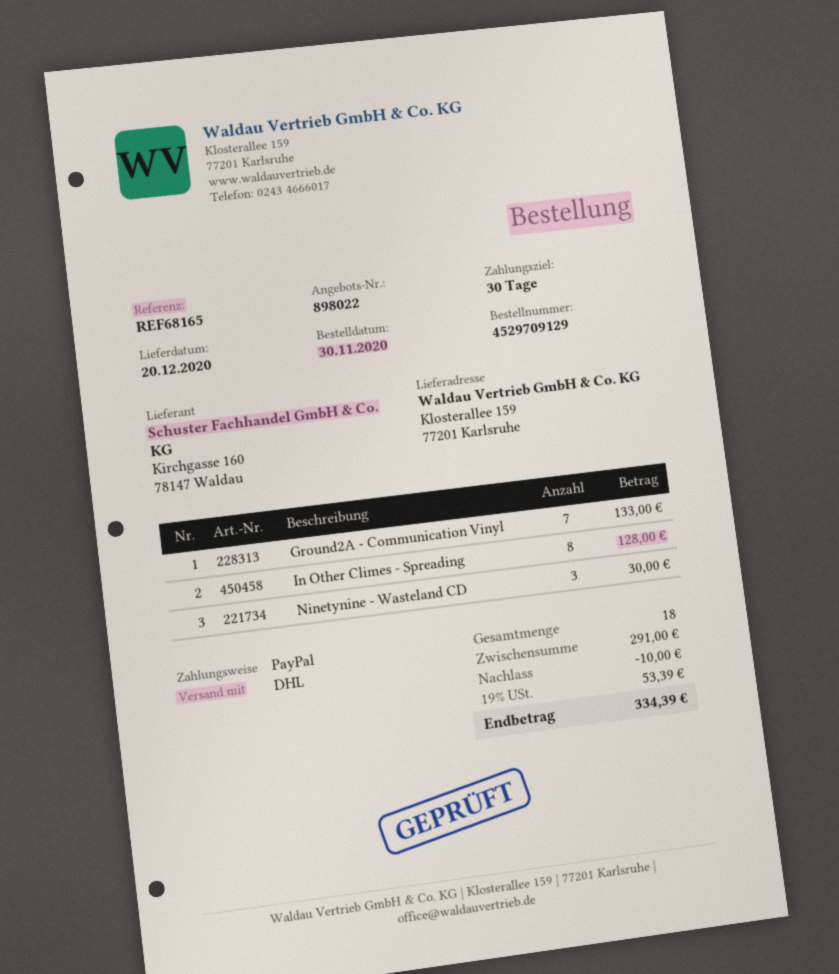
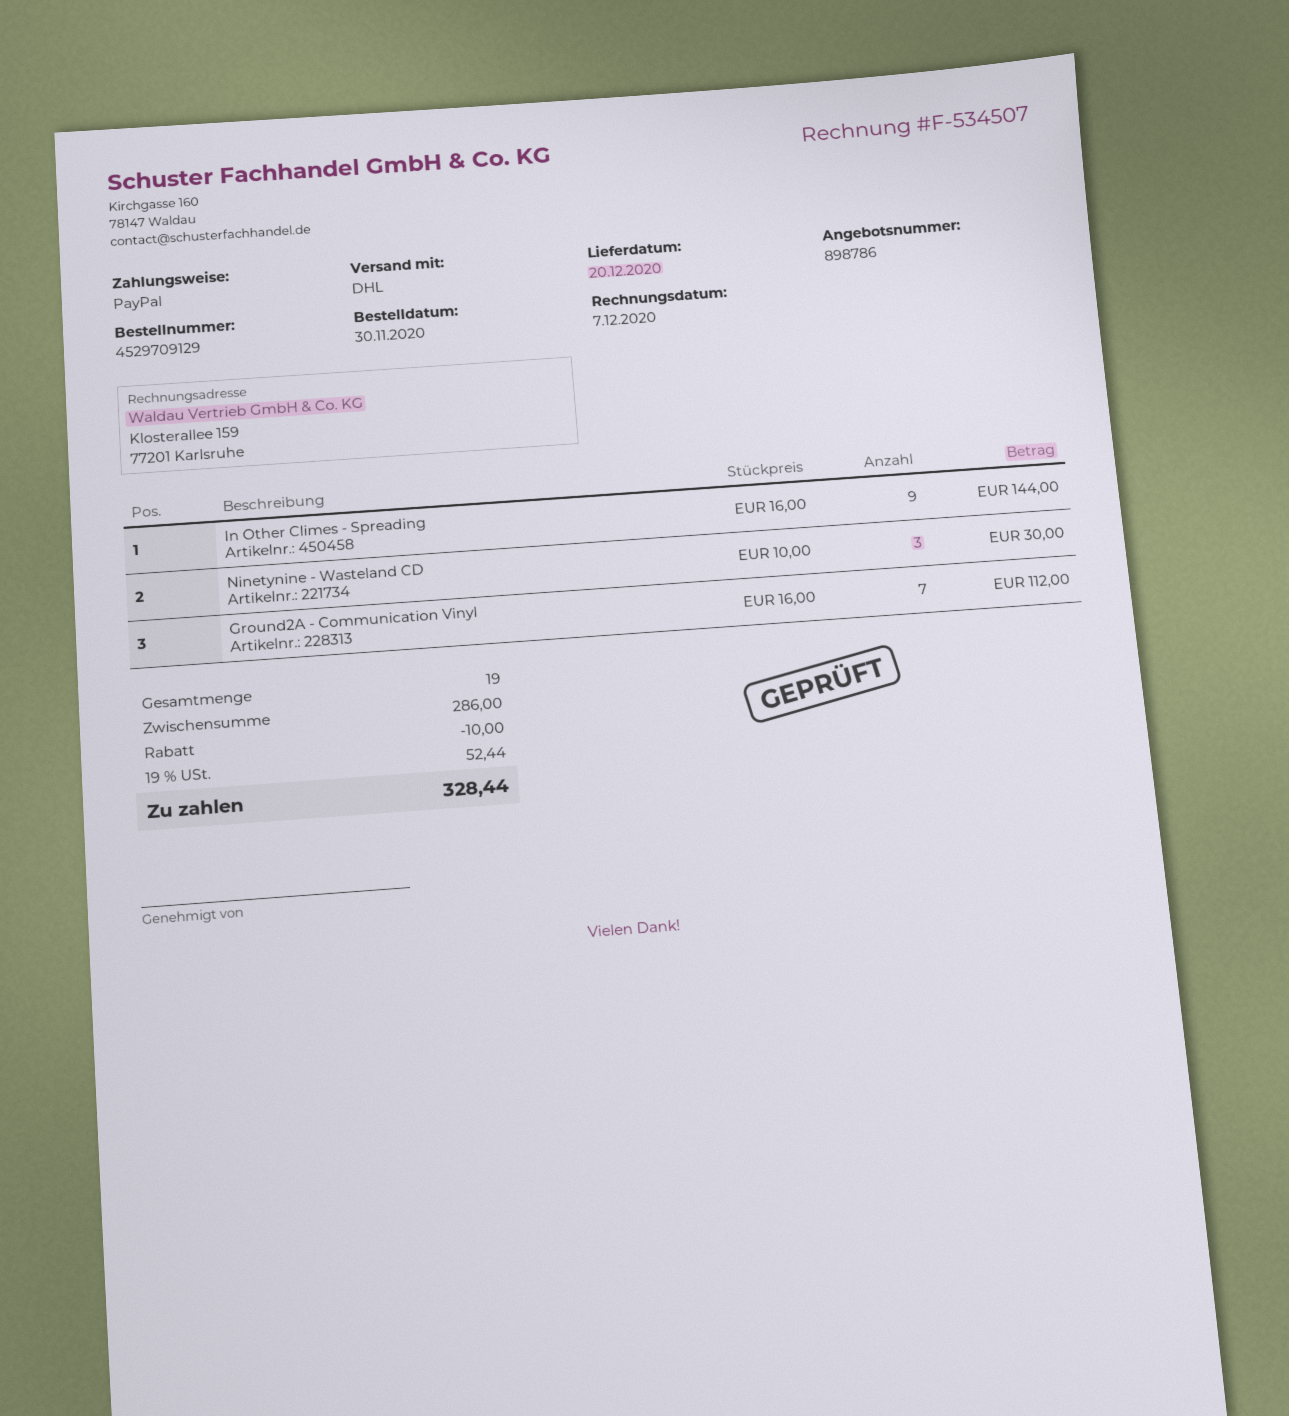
quote number: 898022 -> 898786
Ground2A - Communication Vinyl: 7 for 133.00 -> 7 for 112.00
In Other Climes - Spreading: 8 for 128.00 -> 9 for 144.00
total quantity: 18 -> 19
subtotal: 291.00 -> 286.00
tax: 19% = 53.39 -> 19% = 52.44
total: 334.39 -> 328.44

